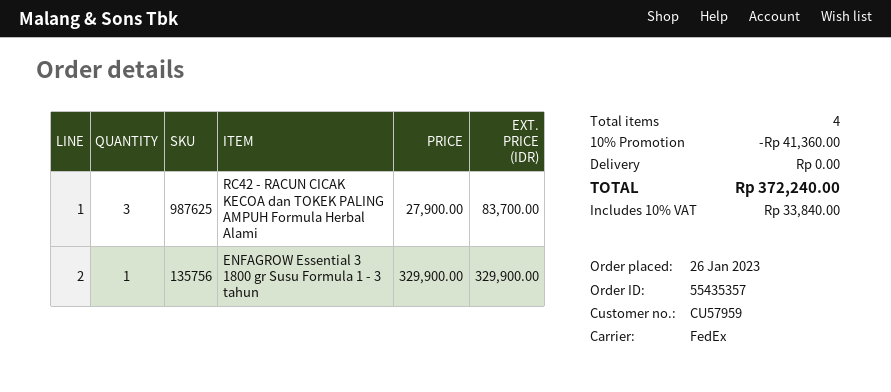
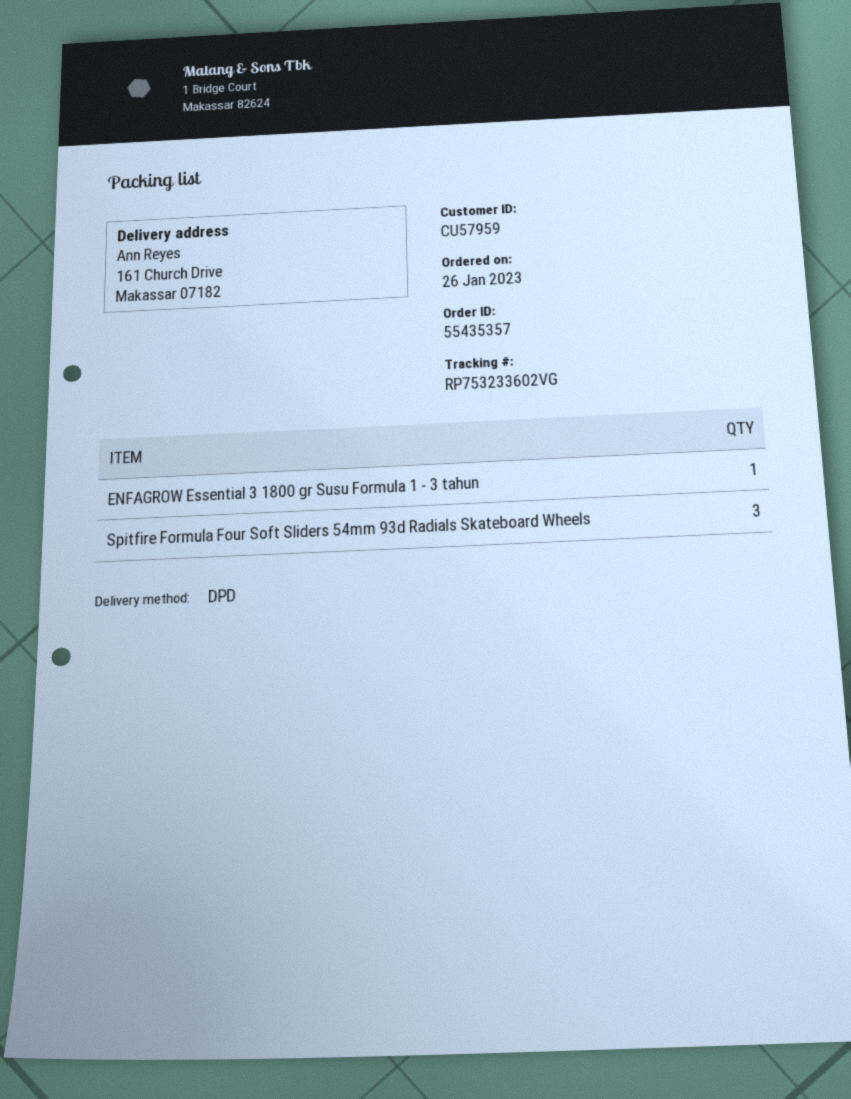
shipping method: FedEx -> DPD
RC42 - RACUN CICAK KECOA dan TOKEK PALING AMPUH Formula Herbal Alami: 3 -> none
Spitfire Formula Four Soft Sliders 54mm 93d Radials Skateboard Wheels: none -> 3

